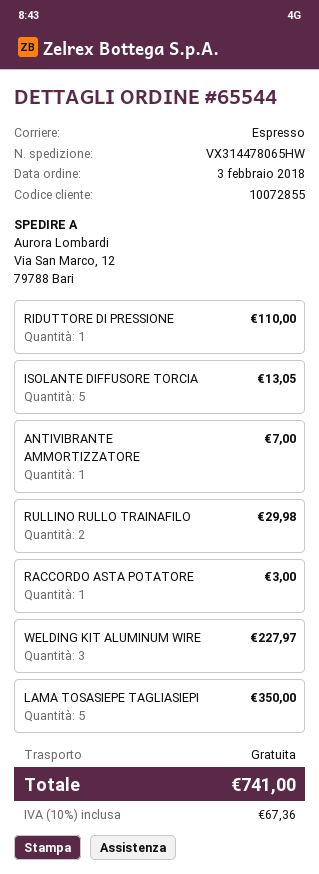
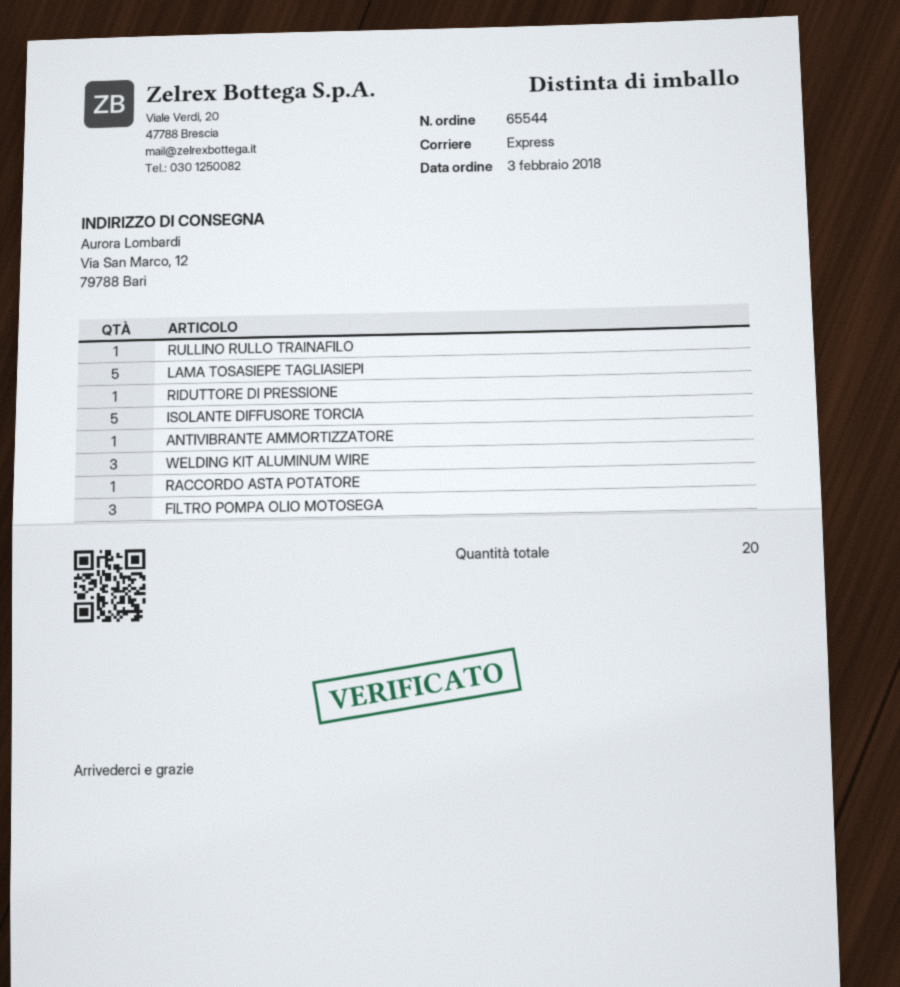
RULLINO RULLO TRAINAFILO: 2 -> 1
FILTRO POMPA OLIO MOTOSEGA: none -> 3

